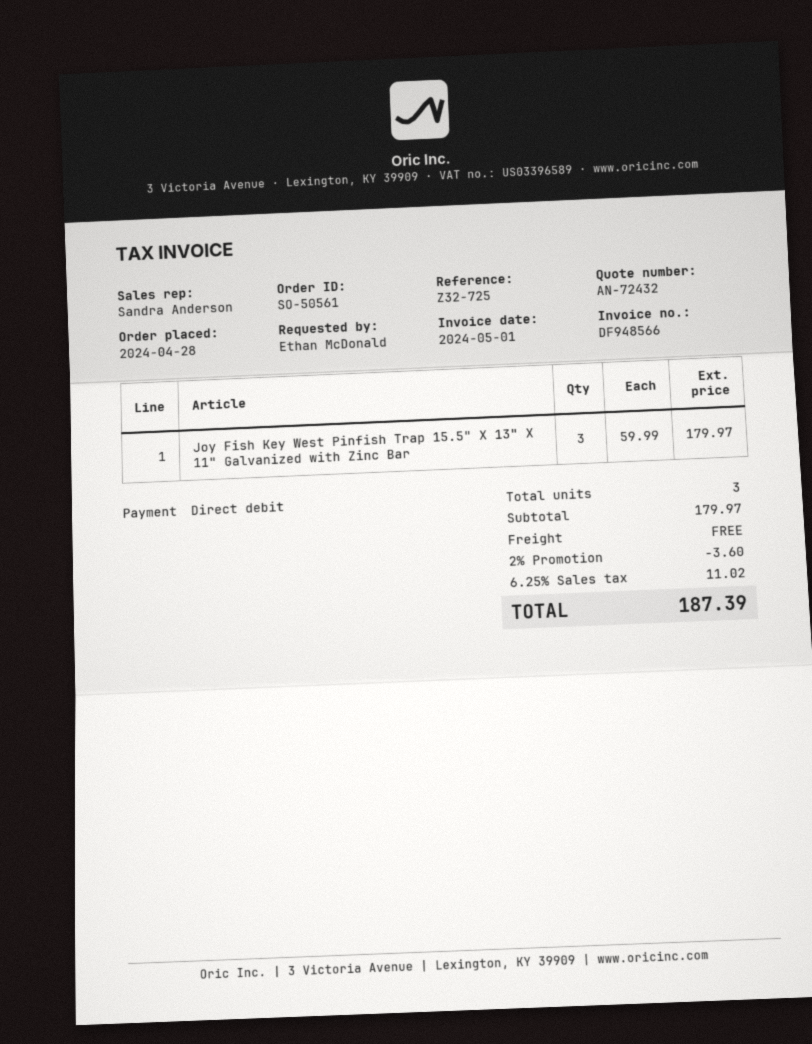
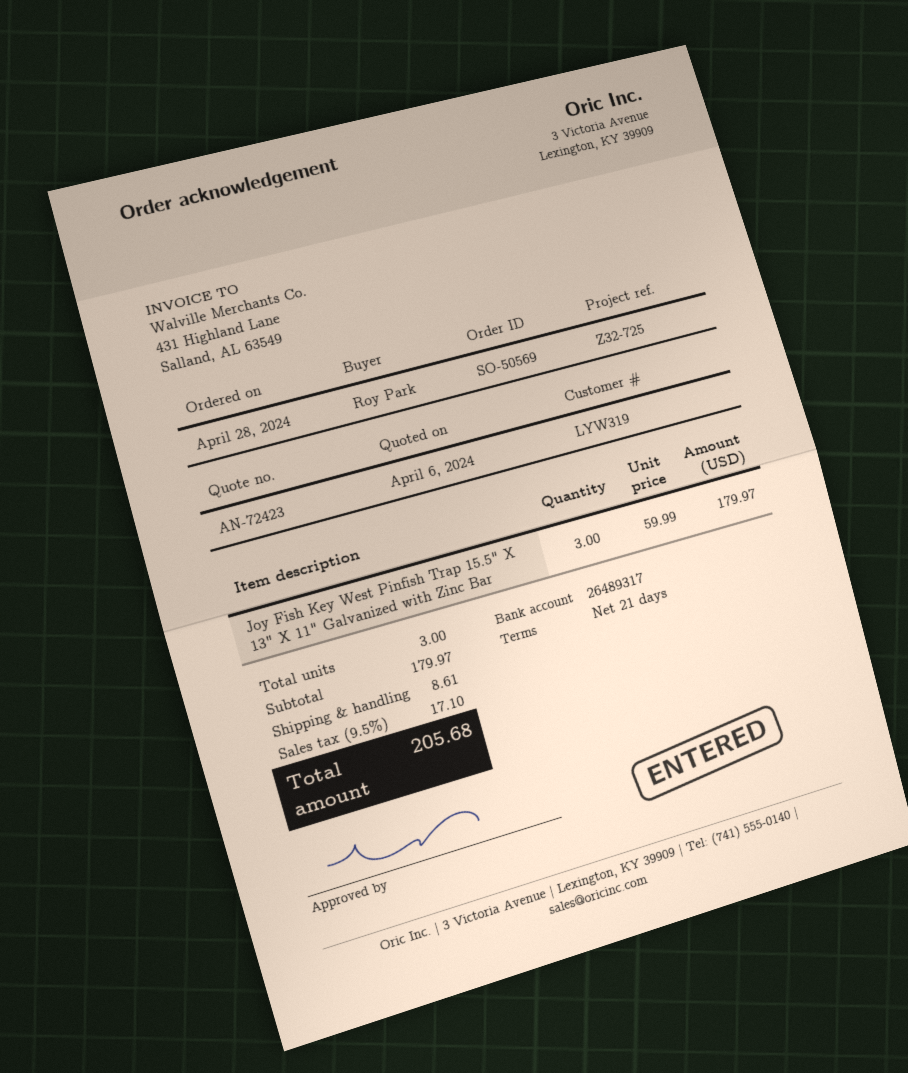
quote number: AN-72432 -> AN-72423
order number: SO-50561 -> SO-50569
ordered by: Ethan McDonald -> Roy Park
discount: 2% = 3.60 -> none
shipping: 0.00 -> 8.61
tax: 6.25% = 11.02 -> 9.5% = 17.10
total: 187.39 -> 205.68

